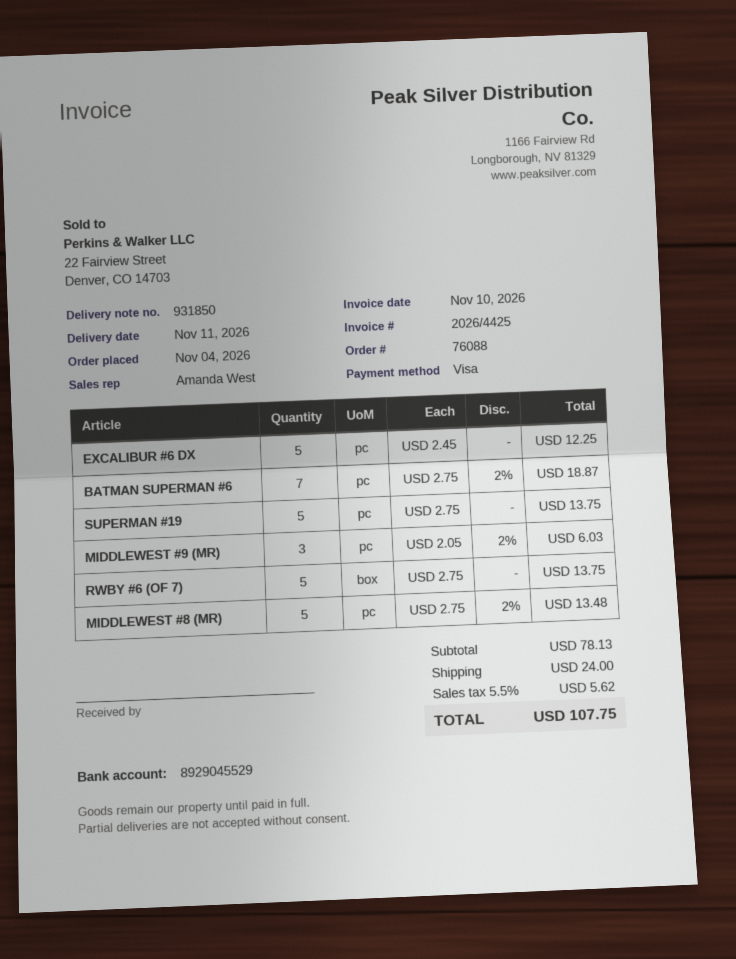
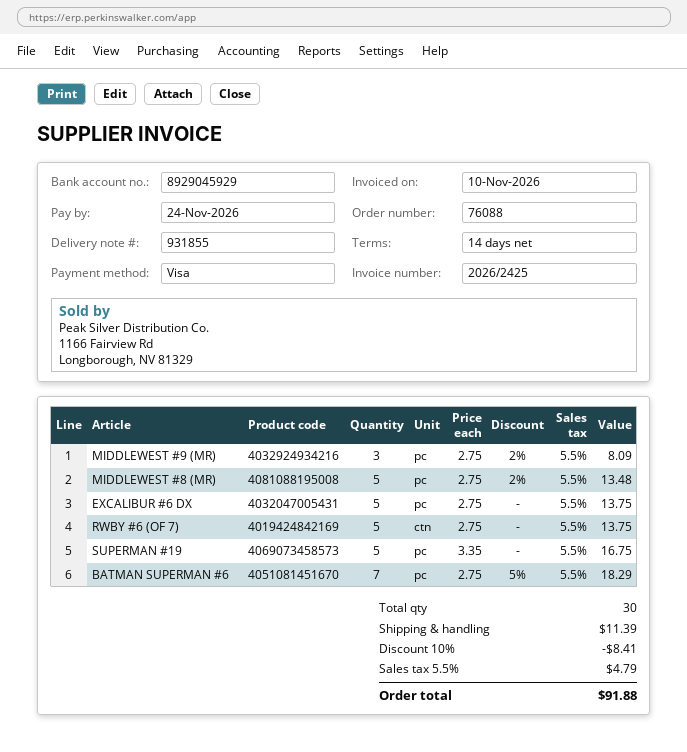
delivery note number: 931850 -> 931855
invoice number: 2026/4425 -> 2026/2425
bank account: 8929045529 -> 8929045929
EXCALIBUR #6 DX: 5 x 2.45 = 12.25 -> 5 x 2.75 = 13.75
BATMAN SUPERMAN #6: 7 x 2.75 - 2% = 18.87 -> 7 x 2.75 - 5% = 18.29
SUPERMAN #19: 5 x 2.75 = 13.75 -> 5 x 3.35 = 16.75
MIDDLEWEST #9 (MR): 3 x 2.05 - 2% = 6.03 -> 3 x 2.75 - 2% = 8.09
discount: none -> 10% = 8.41
shipping: 24.00 -> 11.39
tax: 5.5% = 5.62 -> 5.5% = 4.79
total: 107.75 -> 91.88

